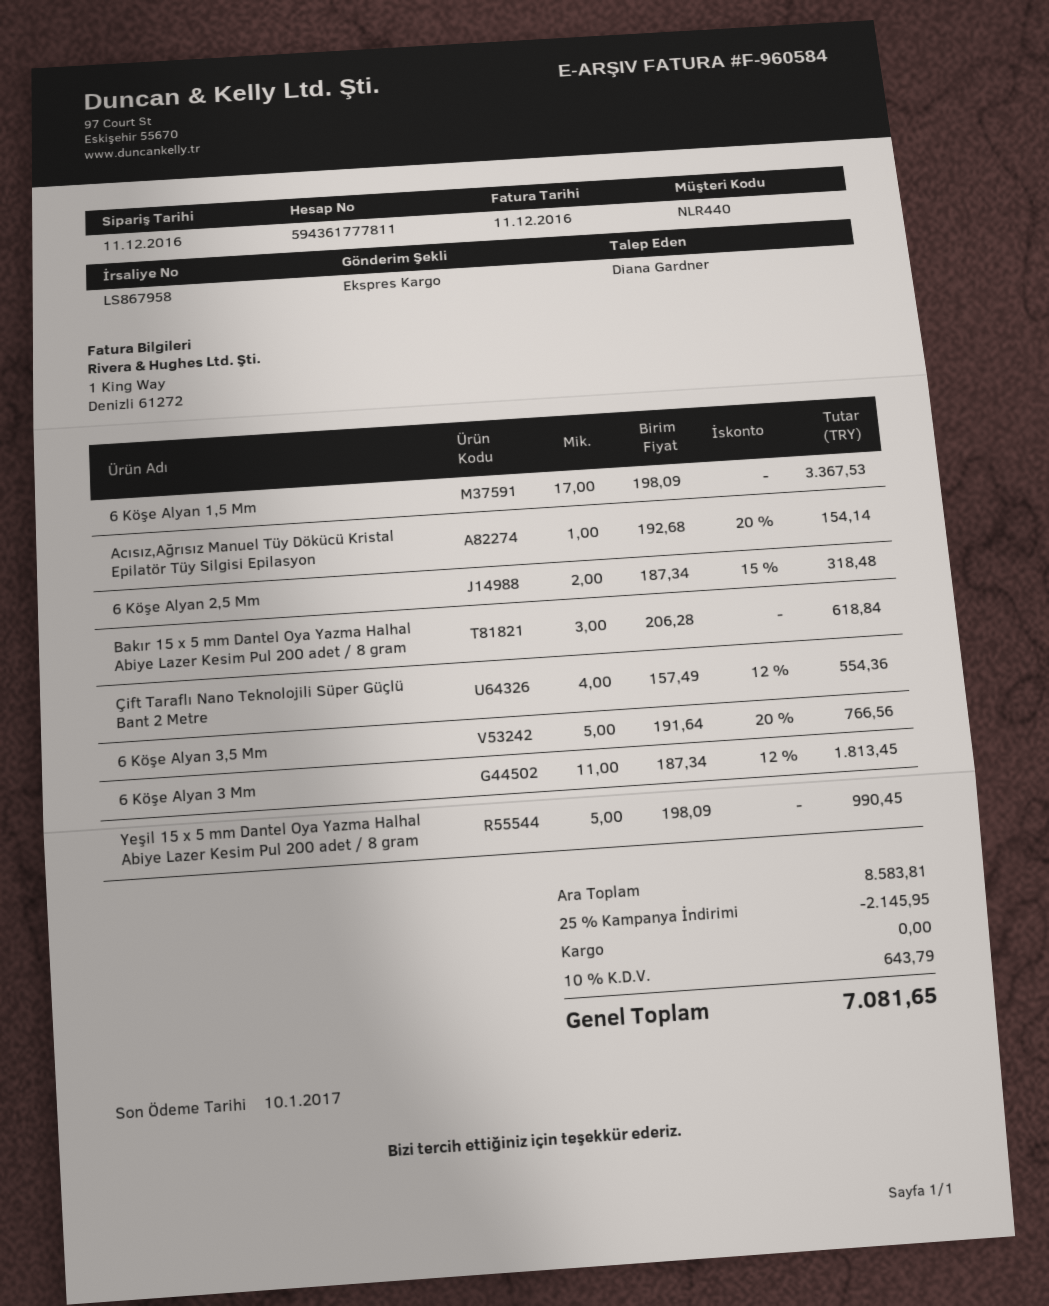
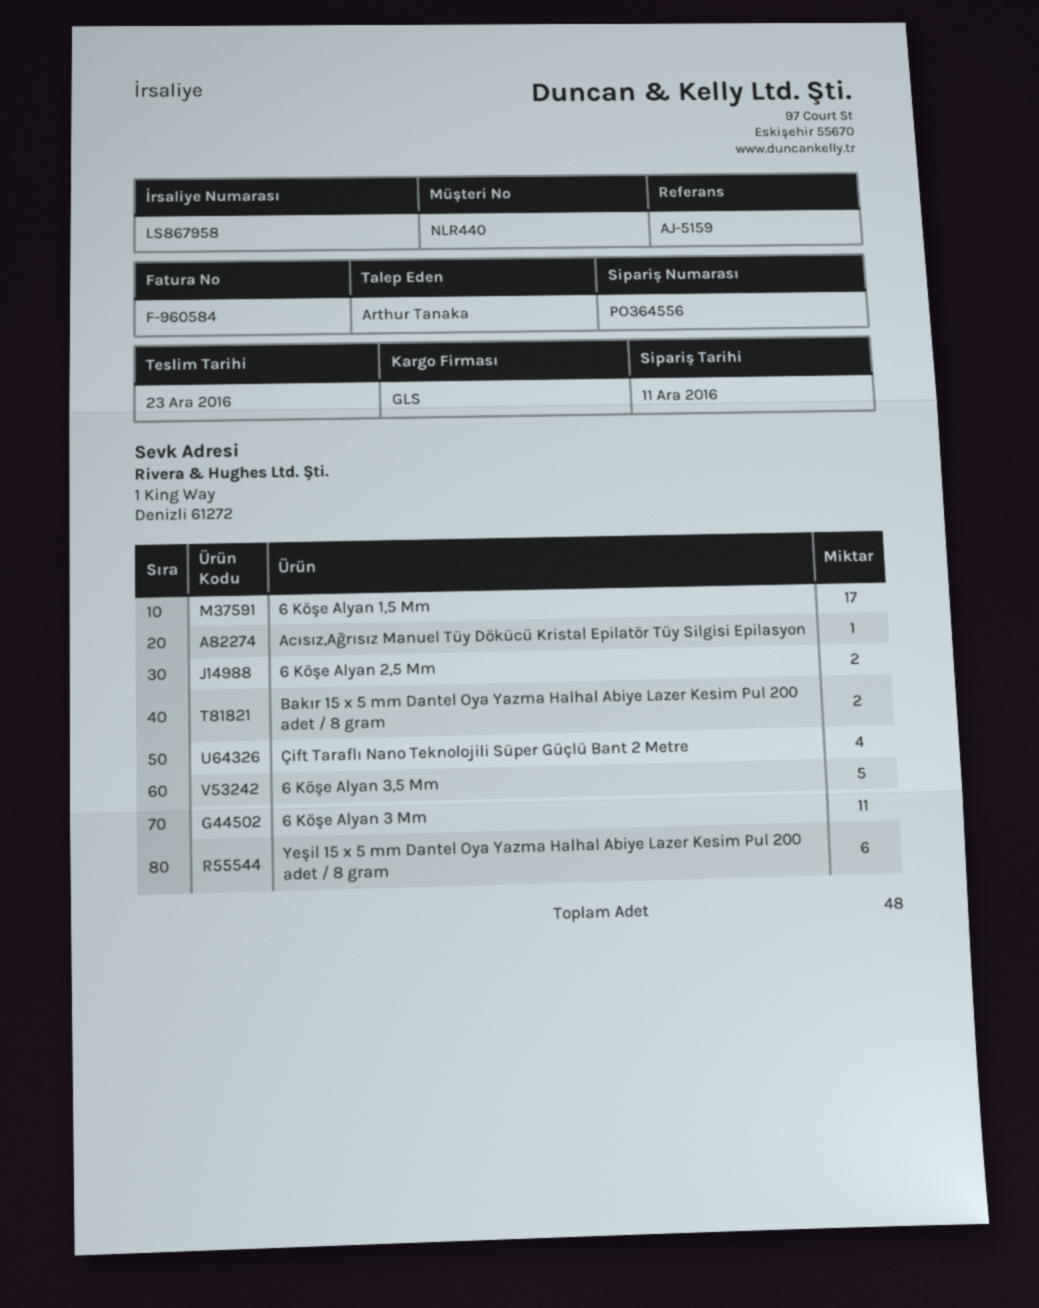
ordered by: Diana Gardner -> Arthur Tanaka
shipping method: express -> GLS
Bakır 15 x 5 mm Dantel Oya Yazma Halhal Abiye Lazer Kesim Pul 200 adet / 8 gram: 3 -> 2
Yeşil 15 x 5 mm Dantel Oya Yazma Halhal Abiye Lazer Kesim Pul 200 adet / 8 gram: 5 -> 6

